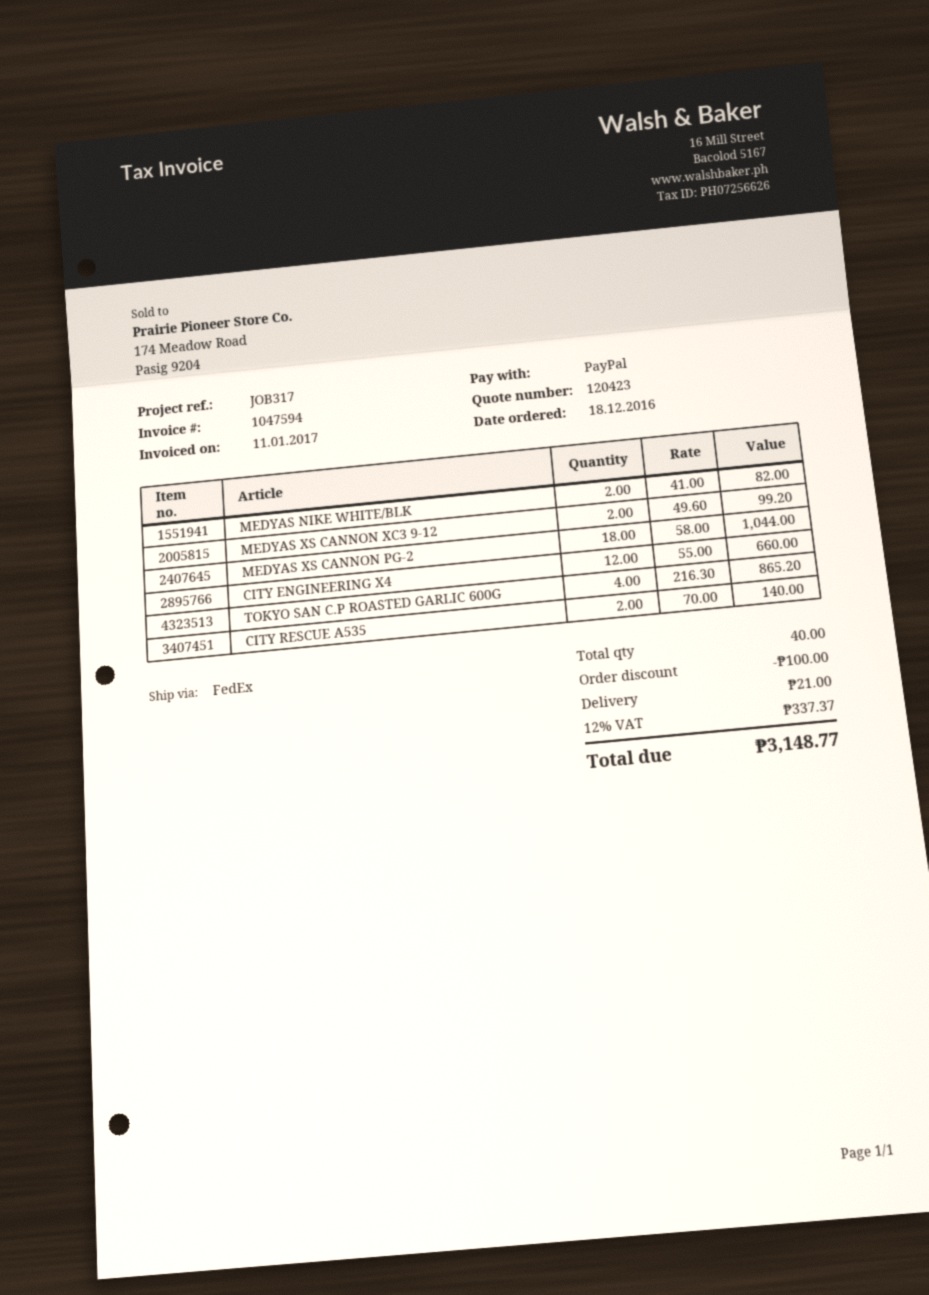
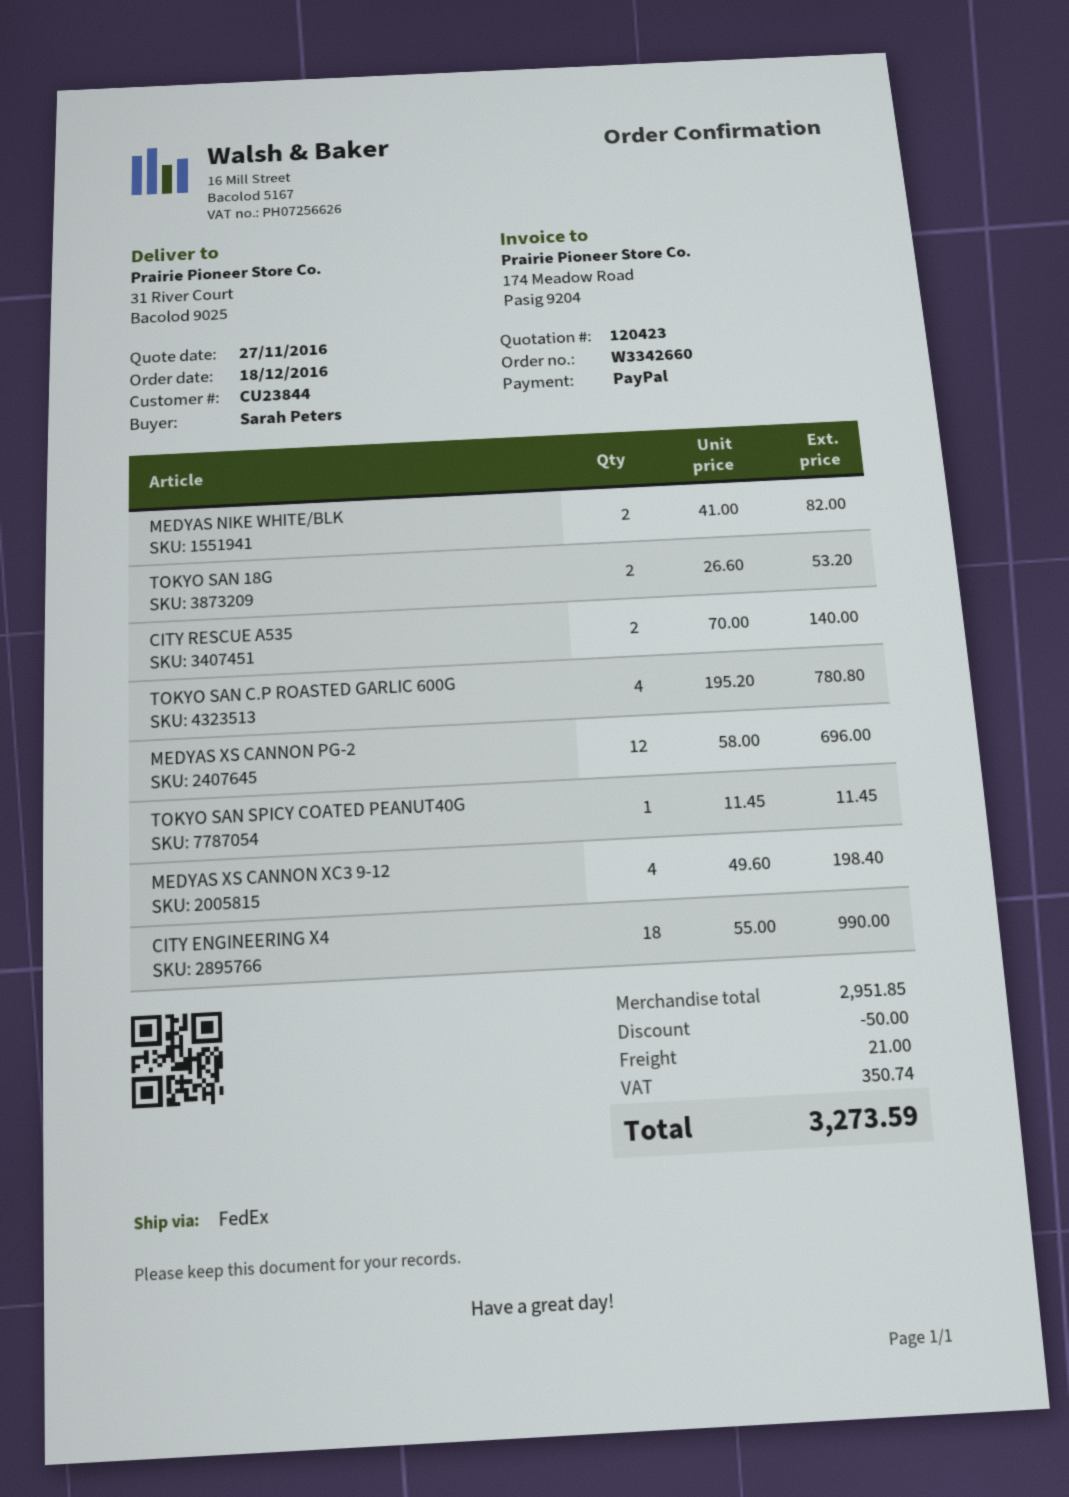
MEDYAS XS CANNON XC3 9-12: 2 x 49.60 = 99.20 -> 4 x 49.60 = 198.40
MEDYAS XS CANNON PG-2: 18 x 58.00 = 1044.00 -> 12 x 58.00 = 696.00
CITY ENGINEERING X4: 12 x 55.00 = 660.00 -> 18 x 55.00 = 990.00
TOKYO SAN C.P ROASTED GARLIC 600G: 4 x 216.30 = 865.20 -> 4 x 195.20 = 780.80
TOKYO SAN 18G: none -> 2 x 26.60 = 53.20
TOKYO SAN SPICY COATED PEANUT40G: none -> 1 x 11.45 = 11.45
discount: 100.00 -> 50.00
tax: 337.37 -> 350.74
total: 3148.77 -> 3273.59

